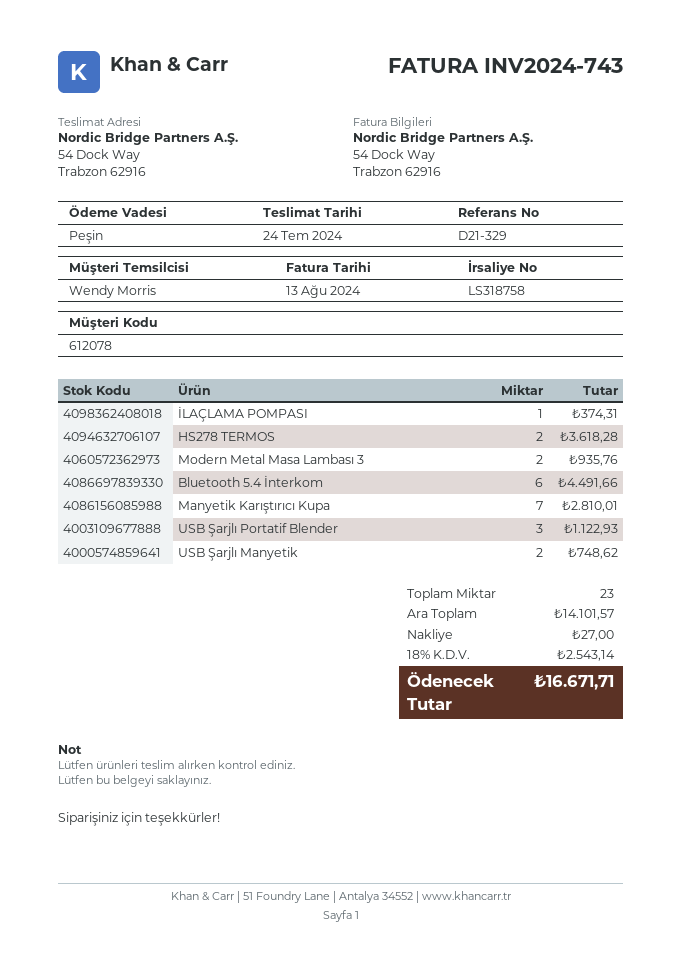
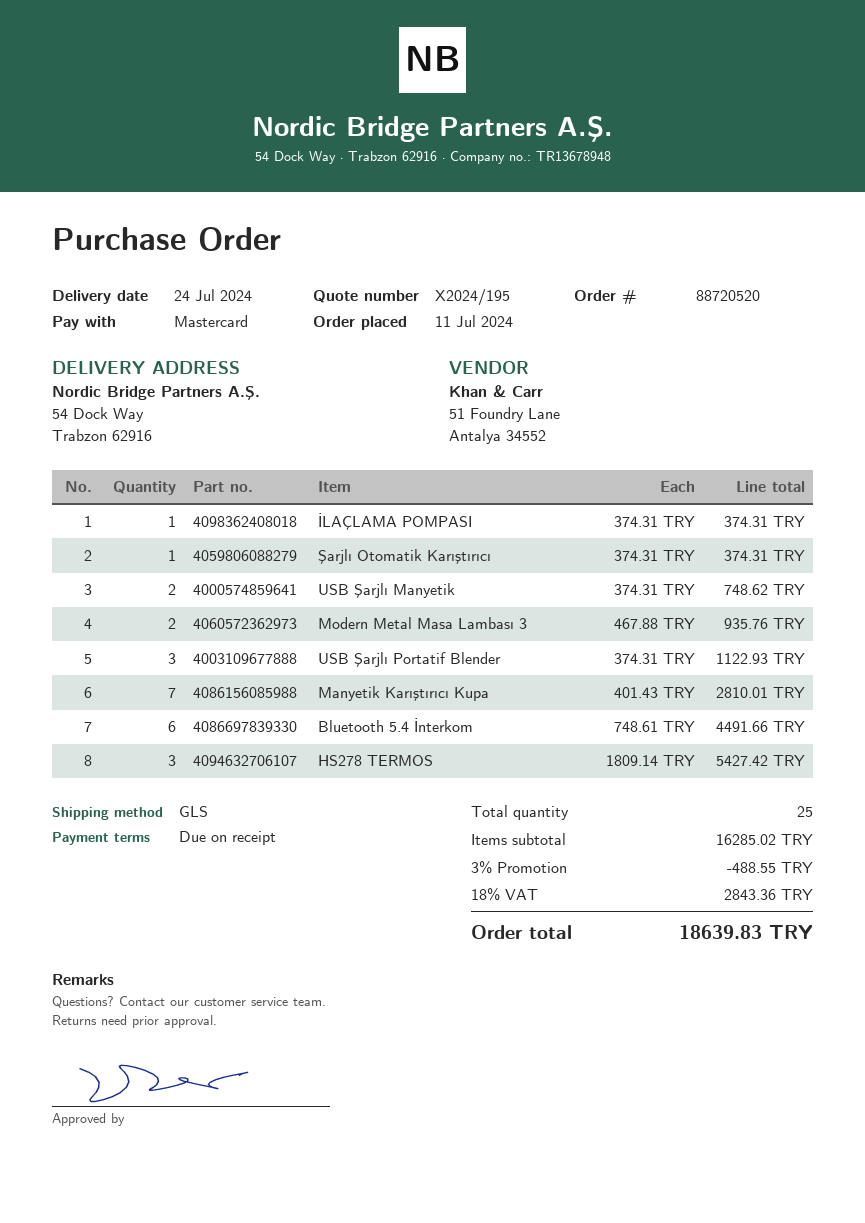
HS278 TERMOS: 2 for 3618.28 -> 3 for 5427.42
Şarjlı Otomatik Karıştırıcı: none -> 1 for 374.31
total quantity: 23 -> 25
subtotal: 14101.57 -> 16285.02
discount: none -> 3% = 488.55
shipping: 27.00 -> none
tax: 18% = 2543.14 -> 18% = 2843.36
total: 16671.71 -> 18639.83

